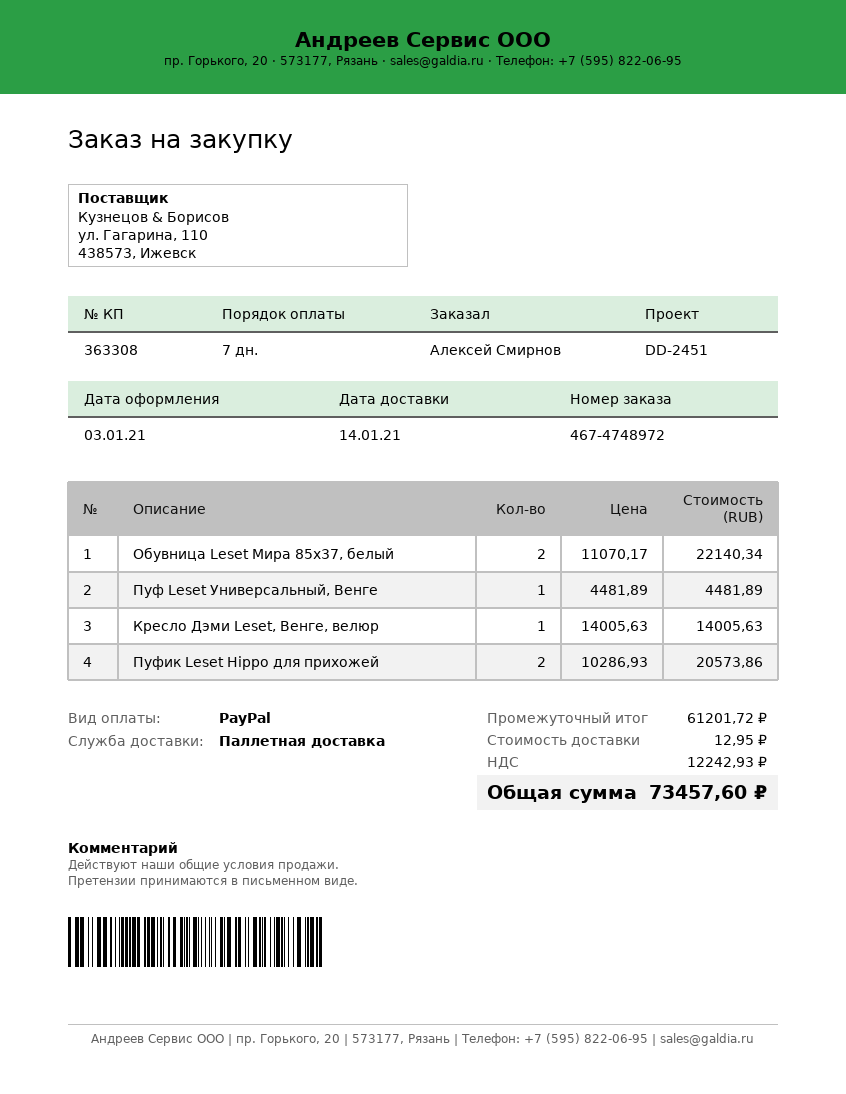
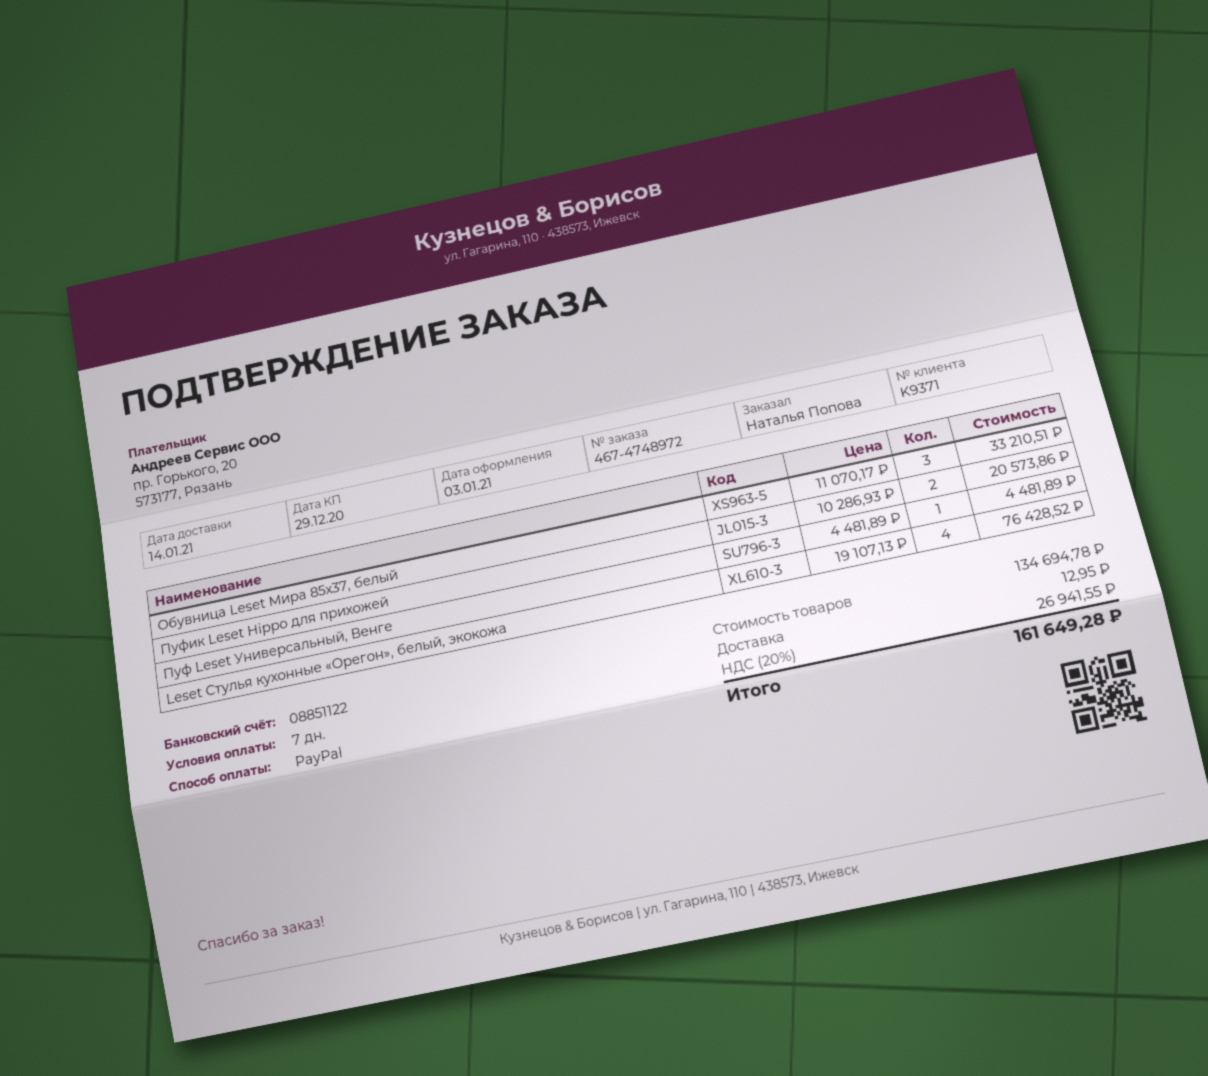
ordered by: Алексей Смирнов -> Наталья Попова
Обувница Leset Мира 85х37, белый: 2 x 11070.17 = 22140.34 -> 3 x 11070.17 = 33210.51
Кресло Дэми Leset, Венге, велюр: 1 x 14005.63 = 14005.63 -> none
Leset Стулья кухонные «Орегон», белый, экокожа: none -> 4 x 19107.13 = 76428.52
subtotal: 61201.72 -> 134694.78
tax: 12242.93 -> 26941.55
total: 73457.60 -> 161649.28

